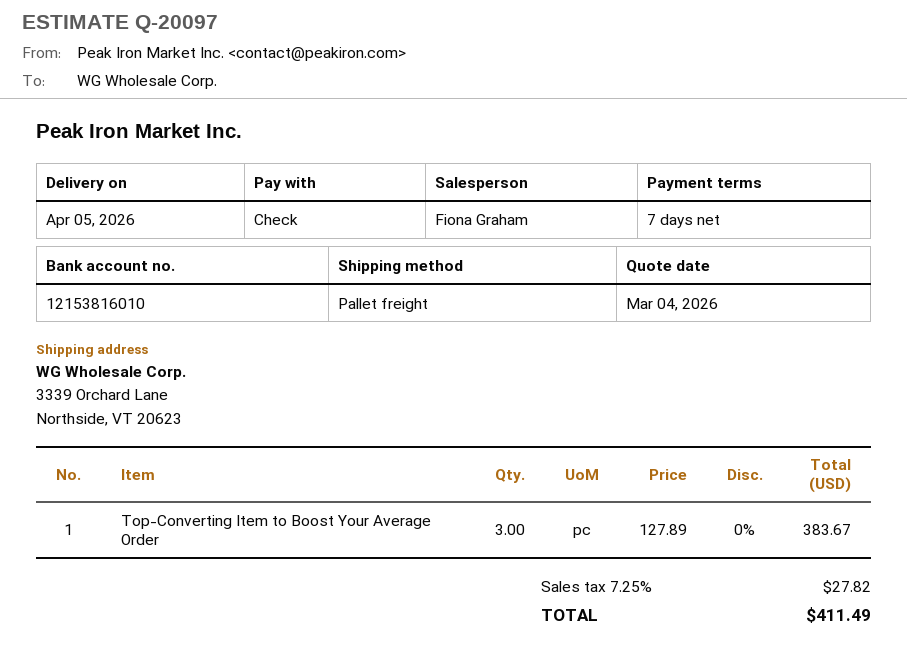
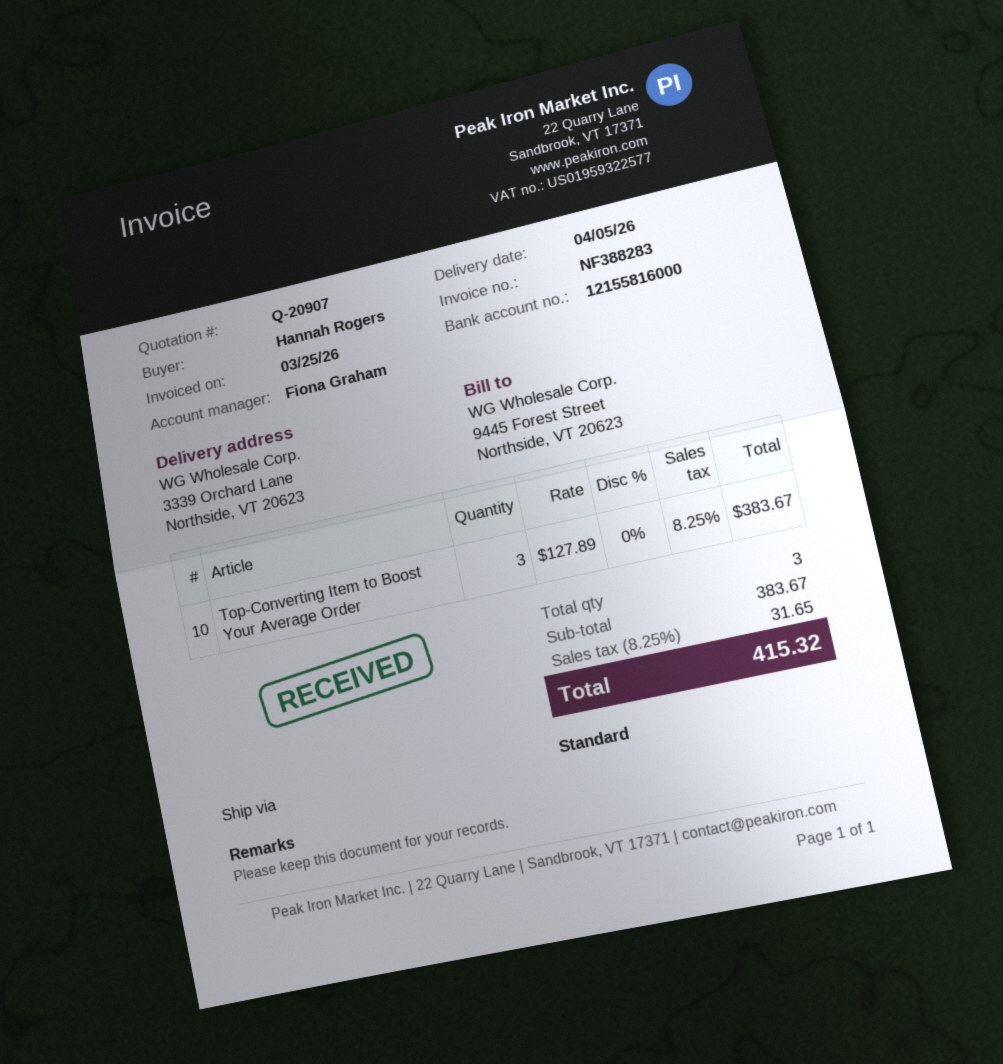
quote number: Q-20097 -> Q-20907
bank account: 12153816010 -> 12155816000
shipping method: pallet freight -> standard
tax: 7.25% = 27.82 -> 8.25% = 31.65
total: 411.49 -> 415.32

